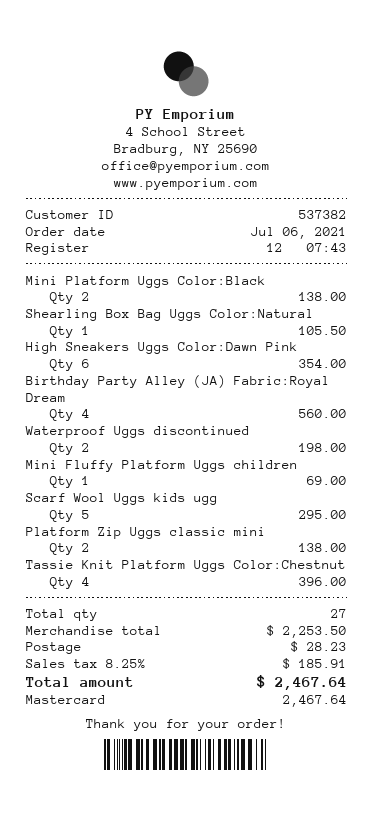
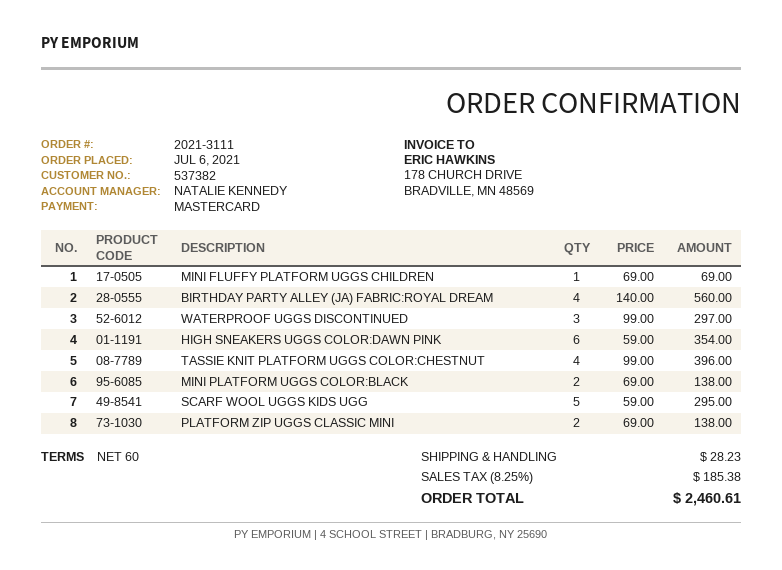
Shearling Box Bag Uggs Color:Natural: 1 for 105.50 -> none
Waterproof Uggs discontinued: 2 for 198.00 -> 3 for 297.00
tax: 8.25% = 185.91 -> 8.25% = 185.38
total: 2467.64 -> 2460.61

